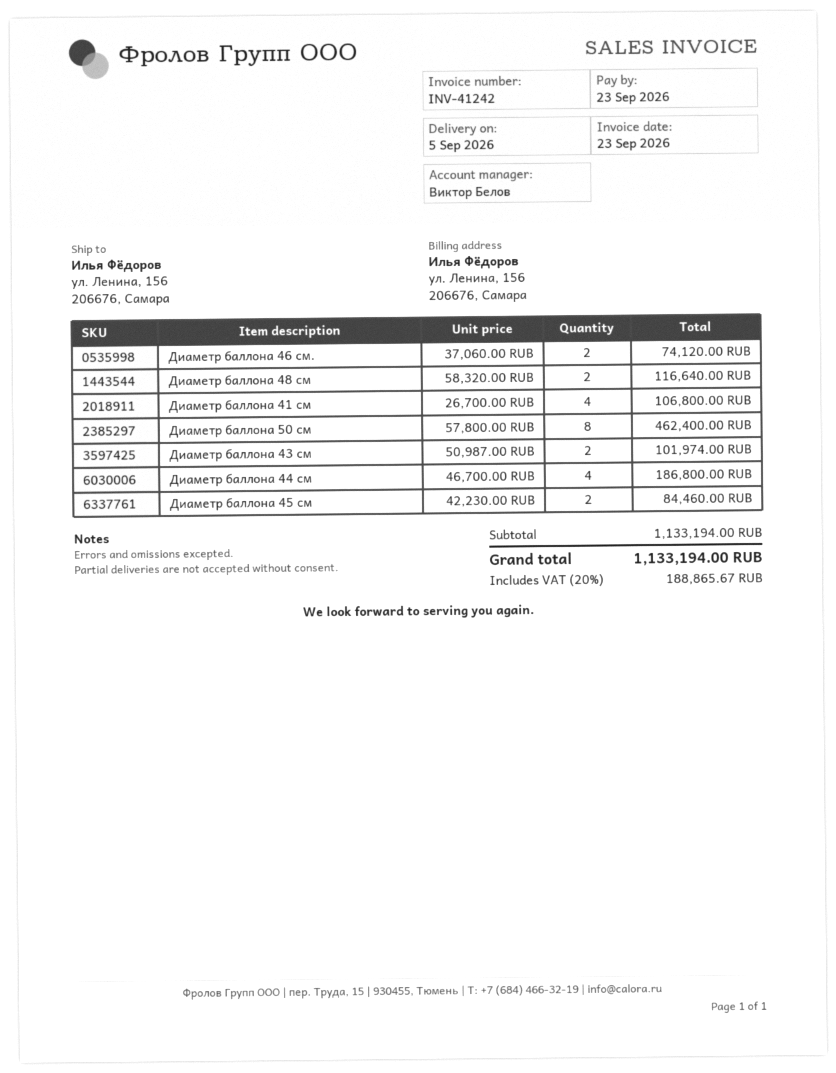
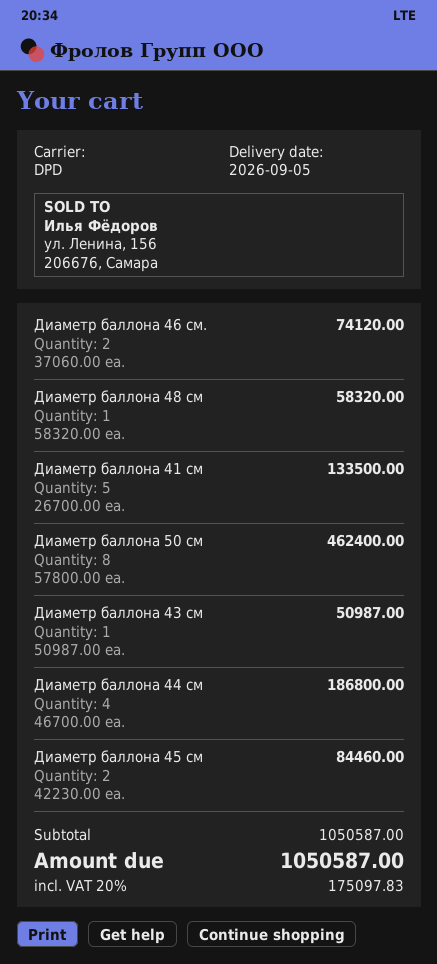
Диаметр баллона 48 см: 2 x 58320.00 = 116640.00 -> 1 x 58320.00 = 58320.00
Диаметр баллона 41 см: 4 x 26700.00 = 106800.00 -> 5 x 26700.00 = 133500.00
Диаметр баллона 43 см: 2 x 50987.00 = 101974.00 -> 1 x 50987.00 = 50987.00
subtotal: 1133194.00 -> 1050587.00
tax: 20% = 188865.67 -> 20% = 175097.83
total: 1133194.00 -> 1050587.00

